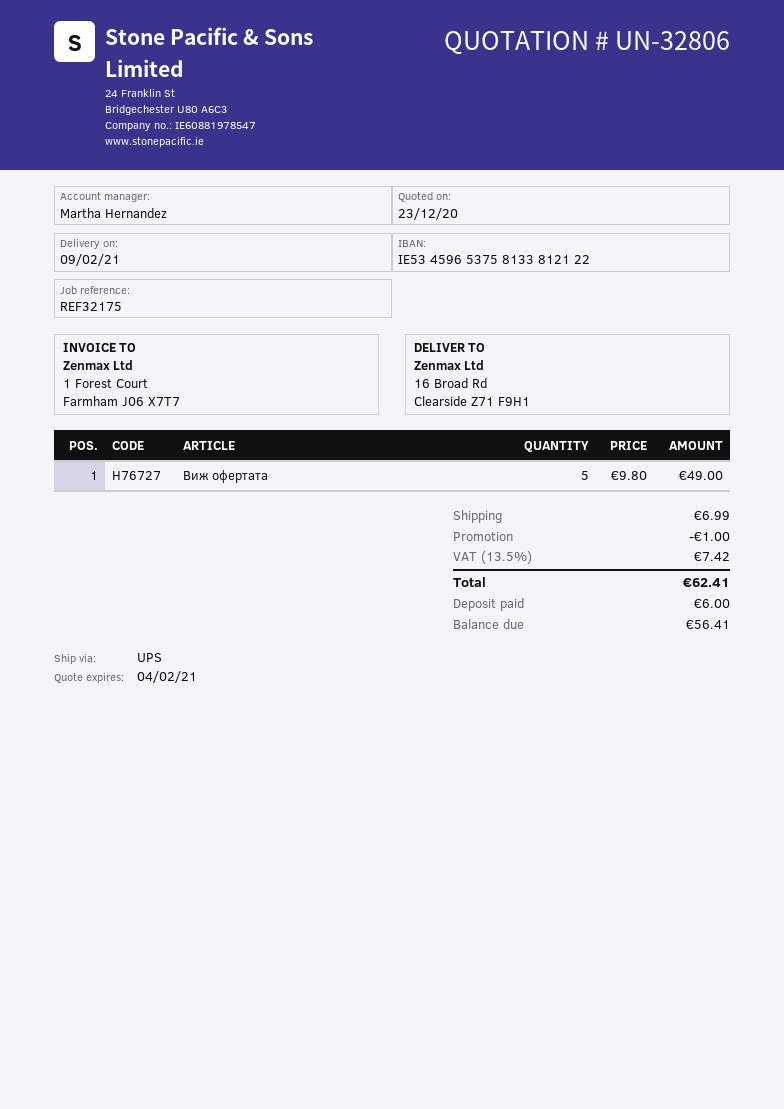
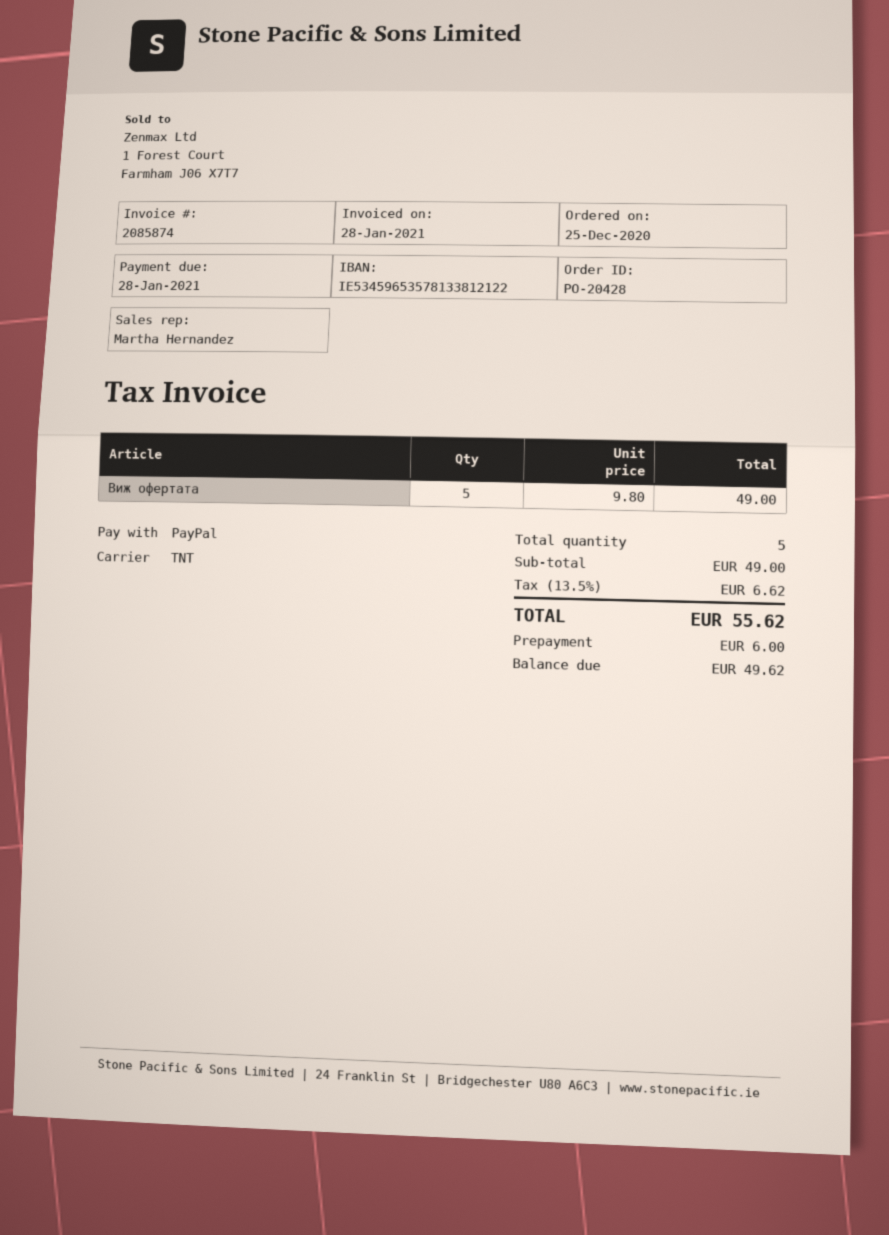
bank account: IE53459653758133812122 -> IE53459653578133812122
shipping method: UPS -> TNT
discount: 1.00 -> none
shipping: 6.99 -> none
tax: 13.5% = 7.42 -> 13.5% = 6.62
total: 62.41 -> 55.62
balance: 56.41 -> 49.62

